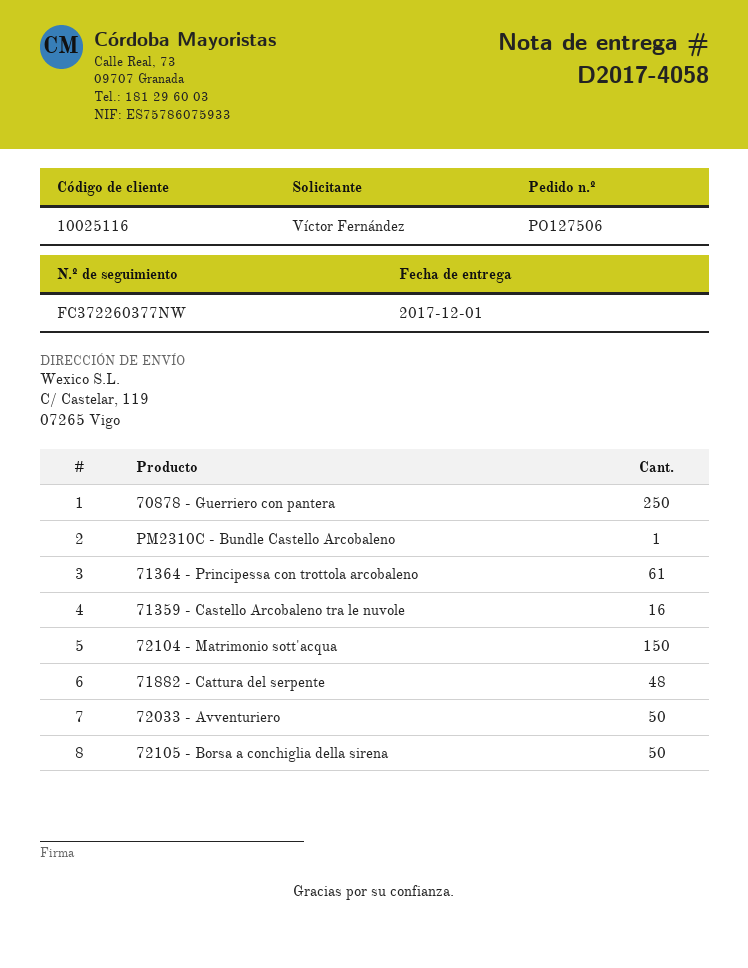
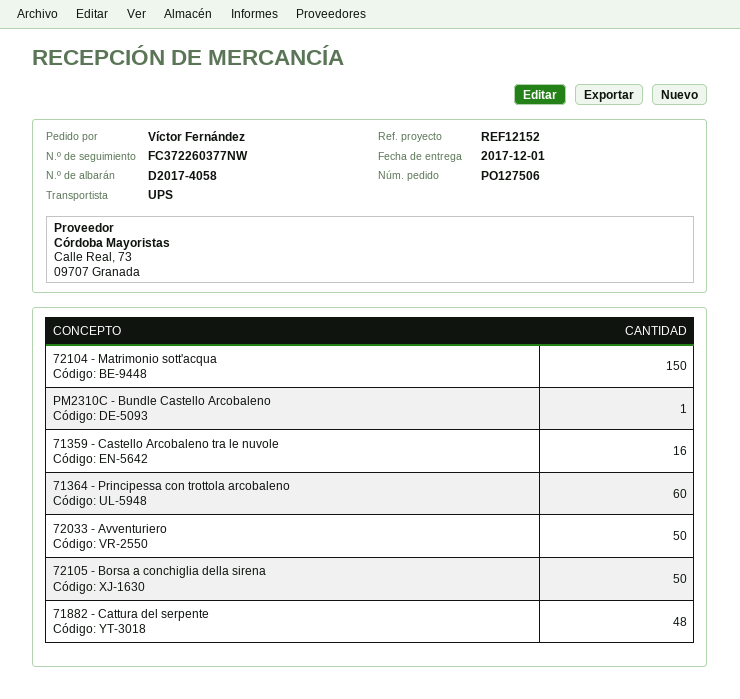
70878 - Guerriero con pantera: 250 -> none
71364 - Principessa con trottola arcobaleno: 61 -> 60

